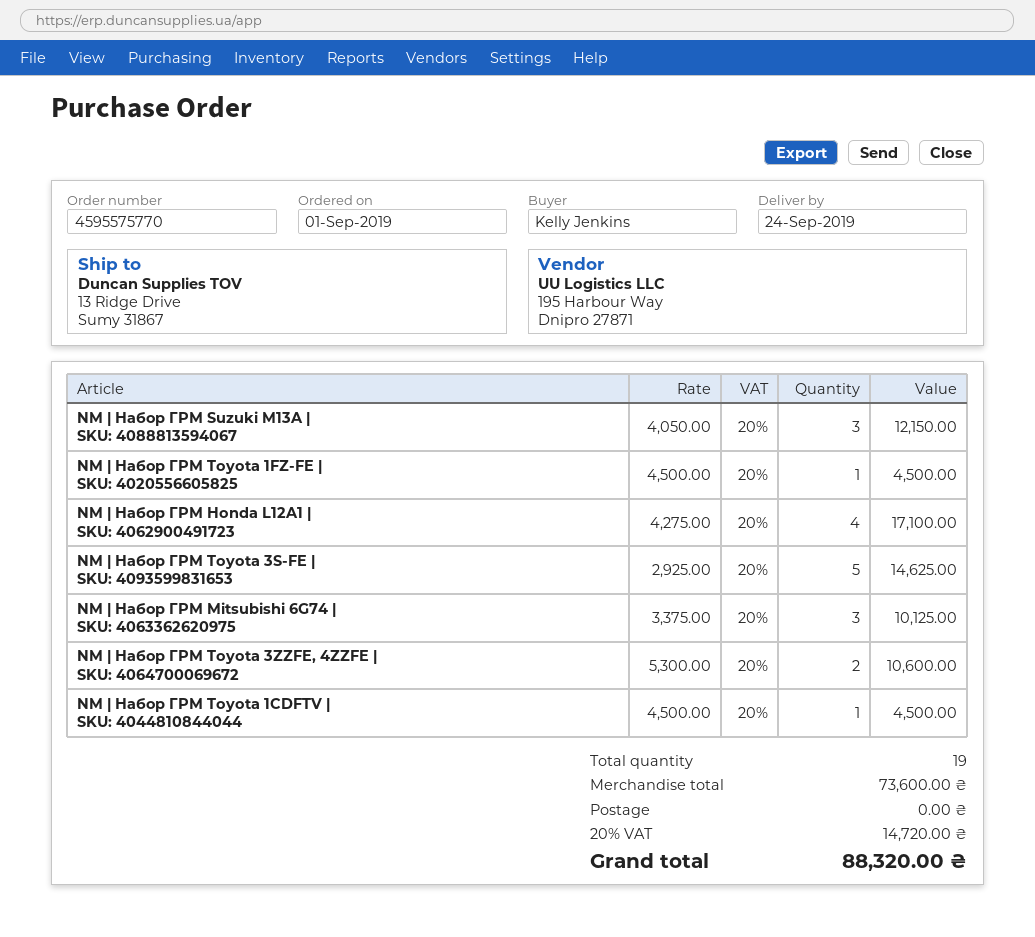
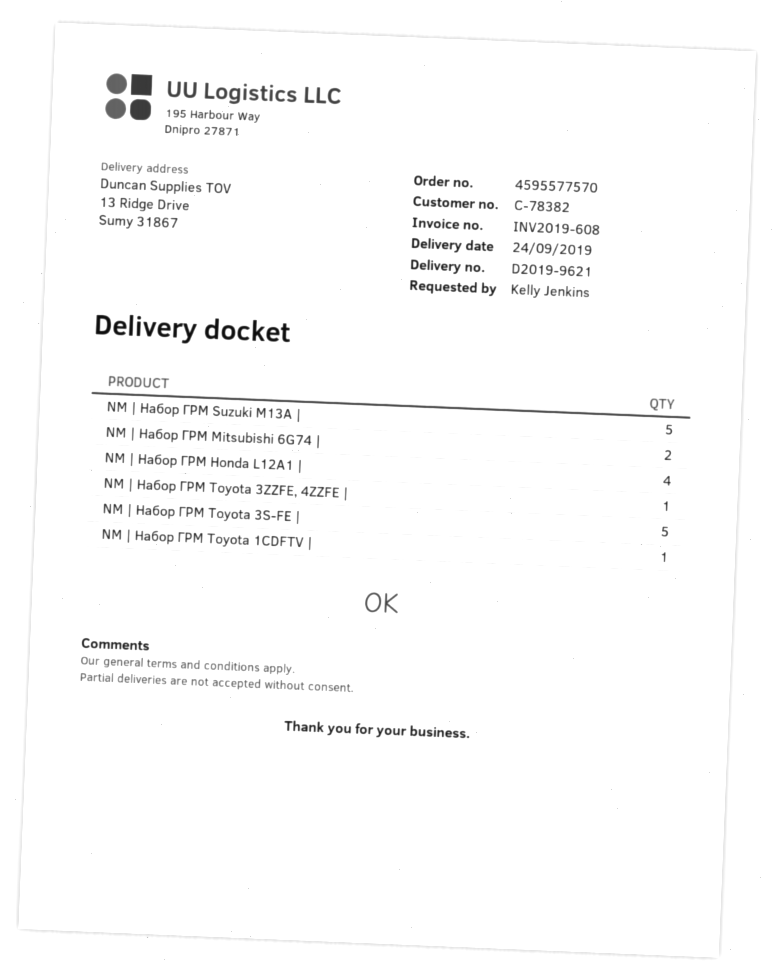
order number: 4595575770 -> 4595577570
NM | Набор ГРМ Suzuki M13A |: 3 -> 5
NM | Набор ГРМ Toyota 1FZ-FE |: 1 -> none
NM | Набор ГРМ Mitsubishi 6G74 |: 3 -> 2
NM | Набор ГРМ Toyota 3ZZFE, 4ZZFE |: 2 -> 1

